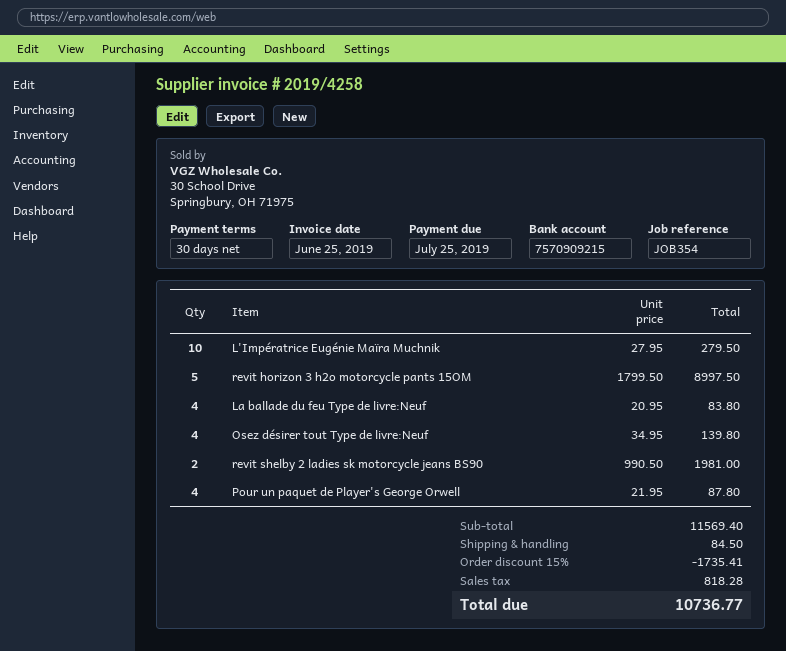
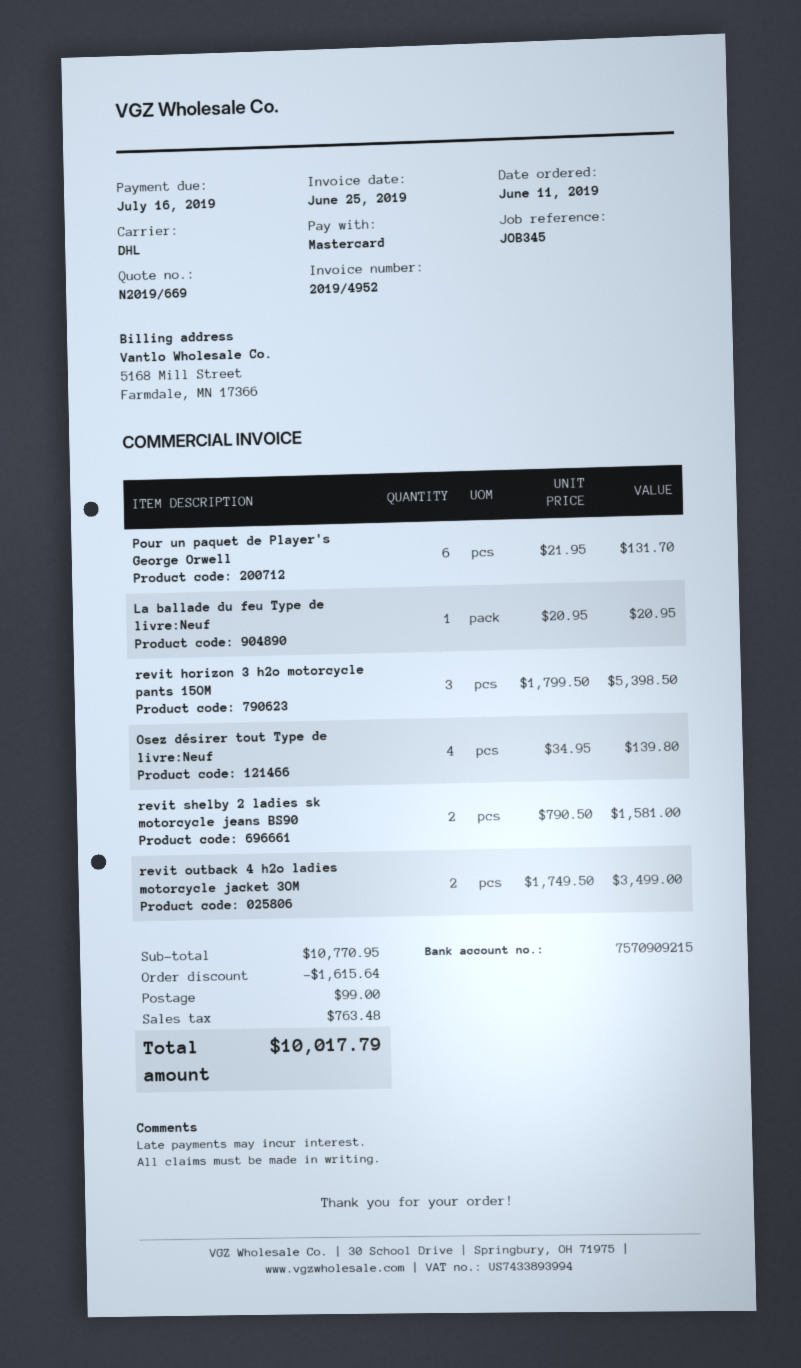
invoice number: 2019/4258 -> 2019/4952
due date: 2019-07-25 -> 2019-07-16
reference: JOB354 -> JOB345
L'Impératrice Eugénie Maïra Muchnik: 10 x 27.95 = 279.50 -> none
revit horizon 3 h2o motorcycle pants 15OM: 5 x 1799.50 = 8997.50 -> 3 x 1799.50 = 5398.50
La ballade du feu Type de livre:Neuf: 4 x 20.95 = 83.80 -> 1 x 20.95 = 20.95
revit shelby 2 ladies sk motorcycle jeans BS90: 2 x 990.50 = 1981.00 -> 2 x 790.50 = 1581.00
Pour un paquet de Player's George Orwell: 4 x 21.95 = 87.80 -> 6 x 21.95 = 131.70
revit outback 4 h2o ladies motorcycle jacket 3OM: none -> 2 x 1749.50 = 3499.00
subtotal: 11569.40 -> 10770.95
discount: 1735.41 -> 1615.64
shipping: 84.50 -> 99.00
tax: 818.28 -> 763.48
total: 10736.77 -> 10017.79

